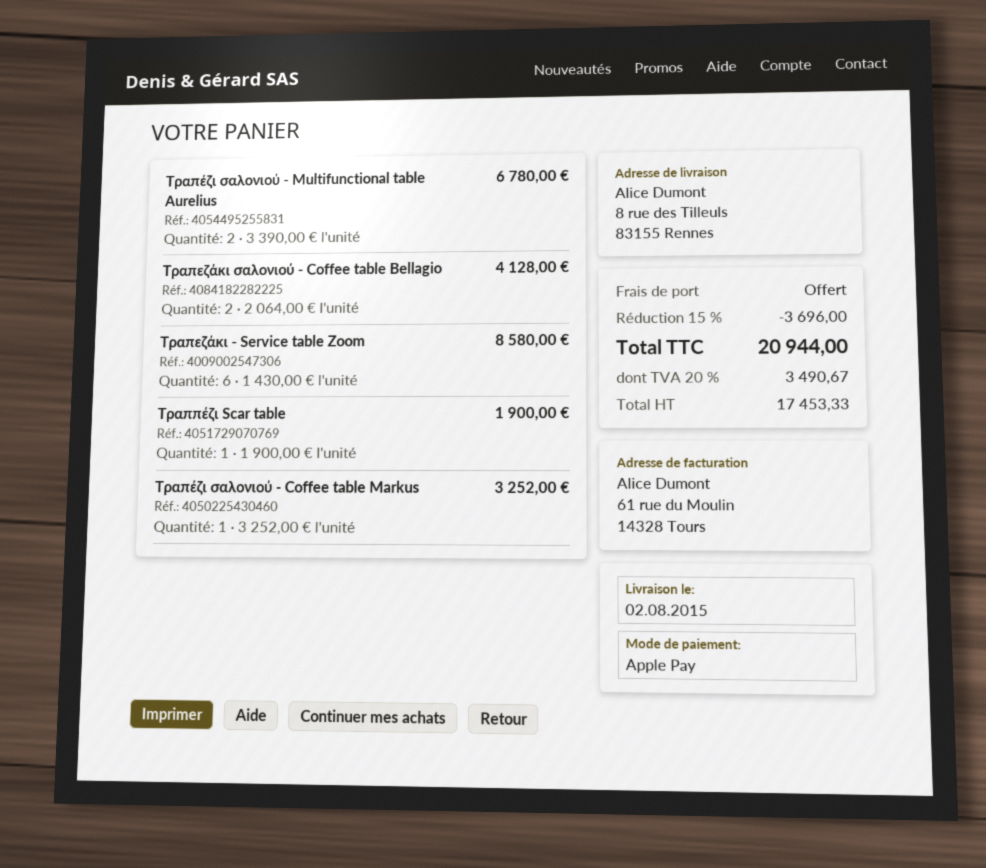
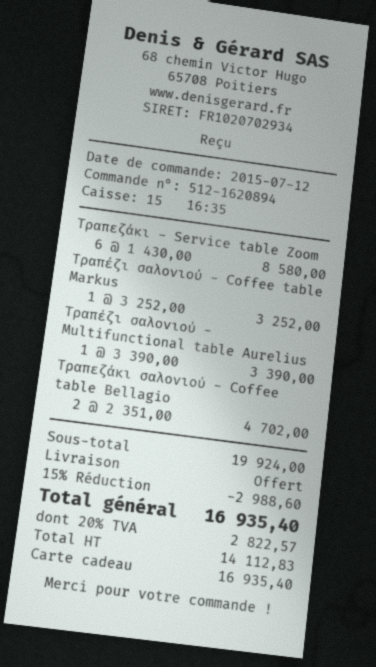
payment method: Apple Pay -> gift card
Τραπέζι σαλονιού - Μultifunctional table Aurelius: 2 x 3390.00 = 6780.00 -> 1 x 3390.00 = 3390.00
Τραπεζάκι σαλονιού - Coffee table Bellagio: 2 x 2064.00 = 4128.00 -> 2 x 2351.00 = 4702.00
Τραππέζι Scar table: 1 x 1900.00 = 1900.00 -> none
discount: 15% = 3696.00 -> 15% = 2988.60
net: 17453.33 -> 14112.83
tax: 20% = 3490.67 -> 20% = 2822.57
total: 20944.00 -> 16935.40

